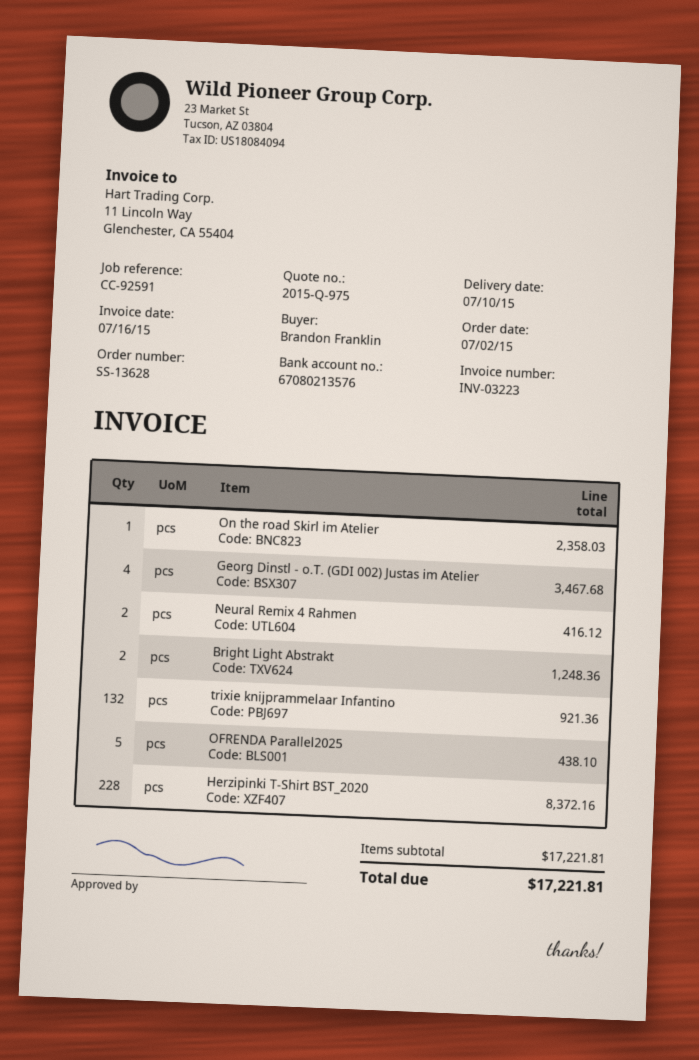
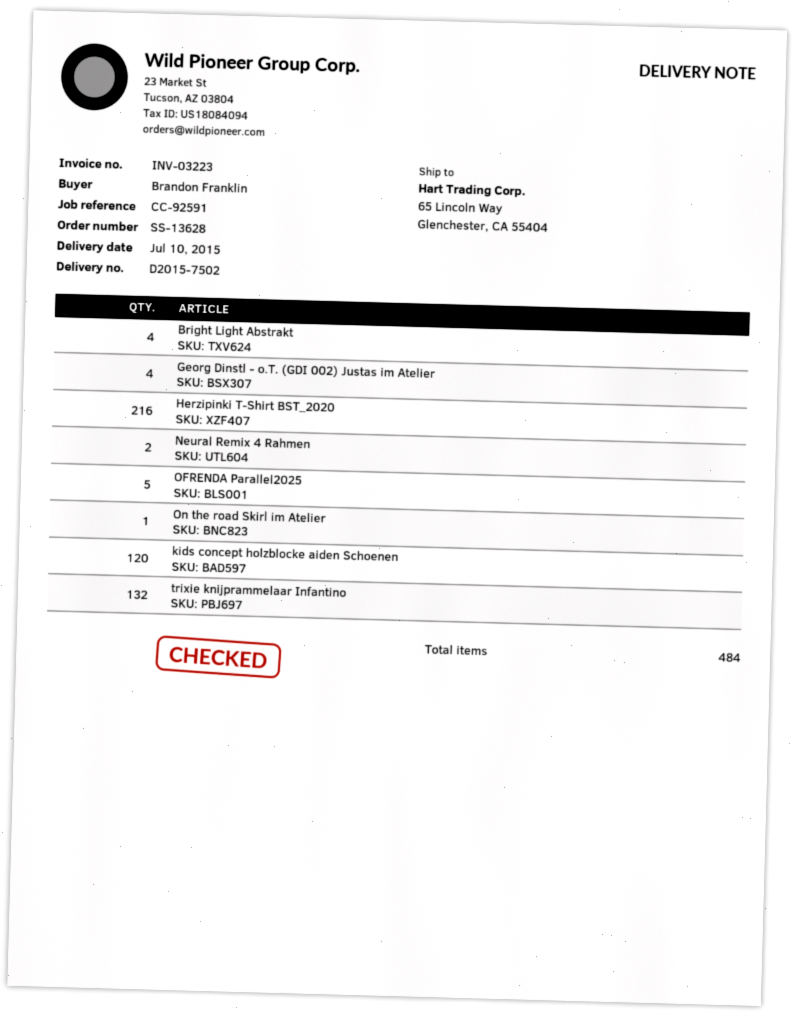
Bright Light Abstrakt: 2 -> 4
Herzipinki T-Shirt BST_2020: 228 -> 216
kids concept holzblocke aiden Schoenen: none -> 120

